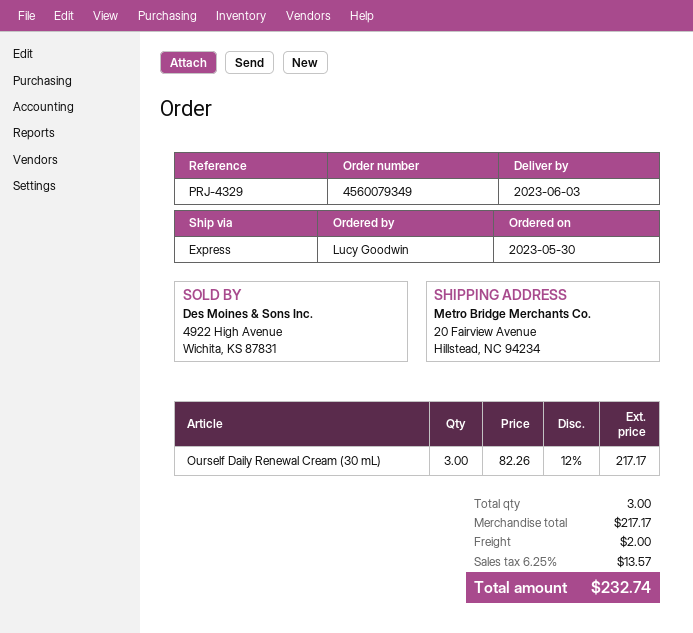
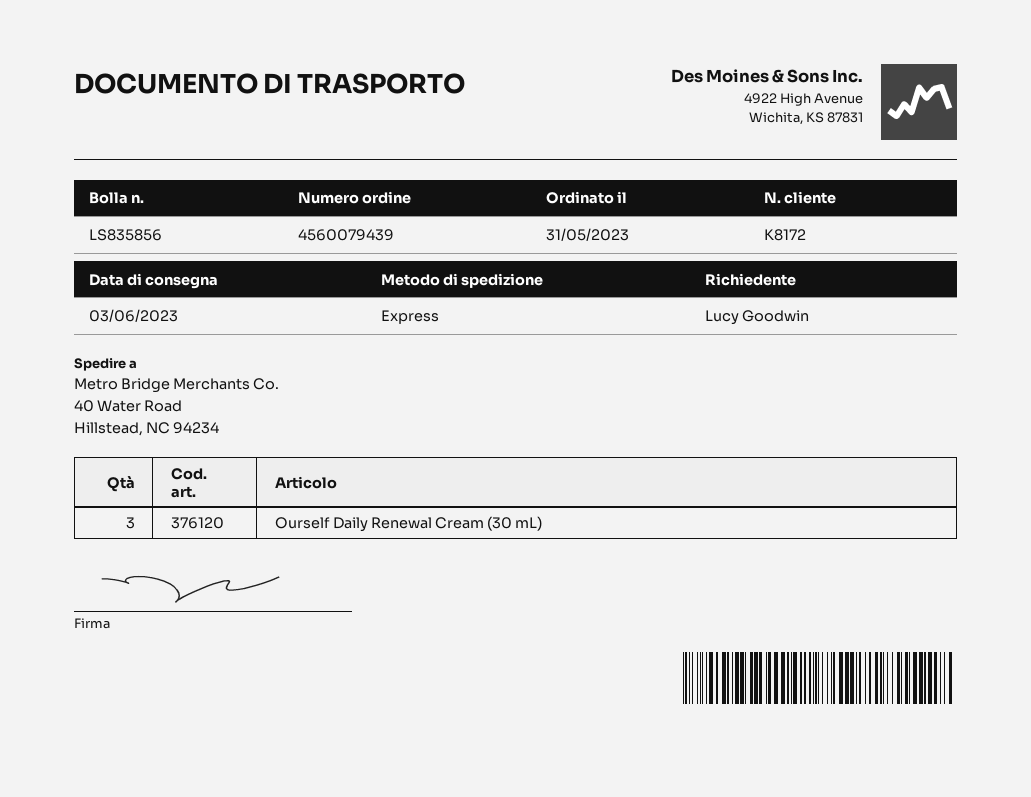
order number: 4560079349 -> 4560079439
order date: 2023-05-30 -> 2023-05-31
ship to: 20 Fairview Avenue, Hillstead, NC 94234 -> 40 Water Road, Hillstead, NC 94234

